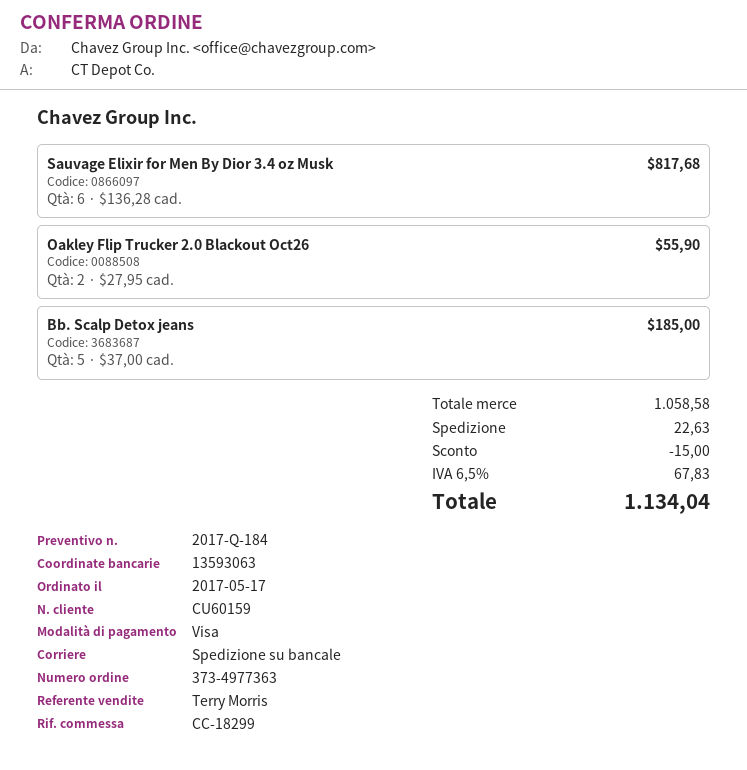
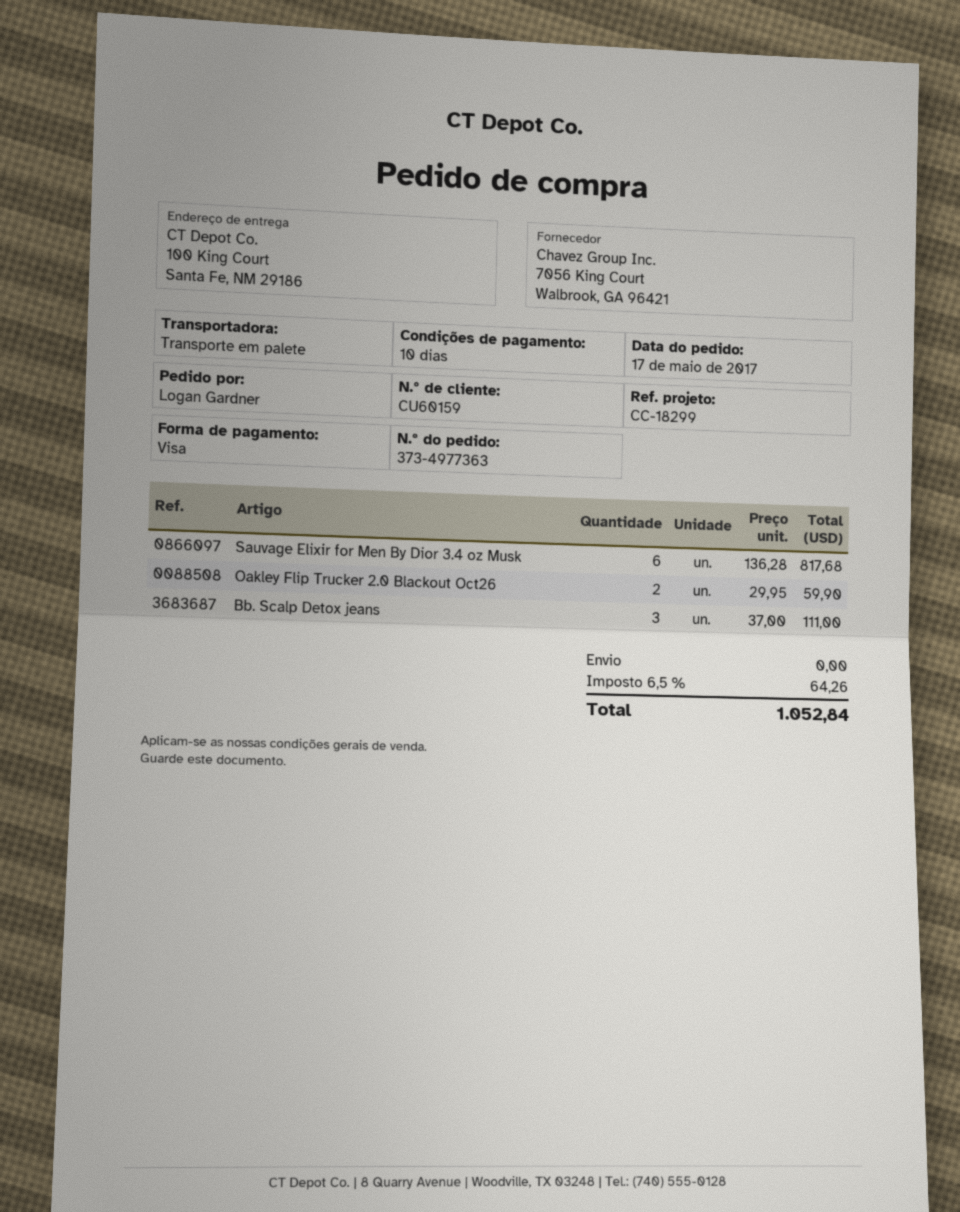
Oakley Flip Trucker 2.0 Blackout Oct26: 2 x 27.95 = 55.90 -> 2 x 29.95 = 59.90
Bb. Scalp Detox jeans: 5 x 37.00 = 185.00 -> 3 x 37.00 = 111.00
discount: 15.00 -> none
shipping: 22.63 -> 0.00
tax: 6.5% = 67.83 -> 6.5% = 64.26
total: 1134.04 -> 1052.84

